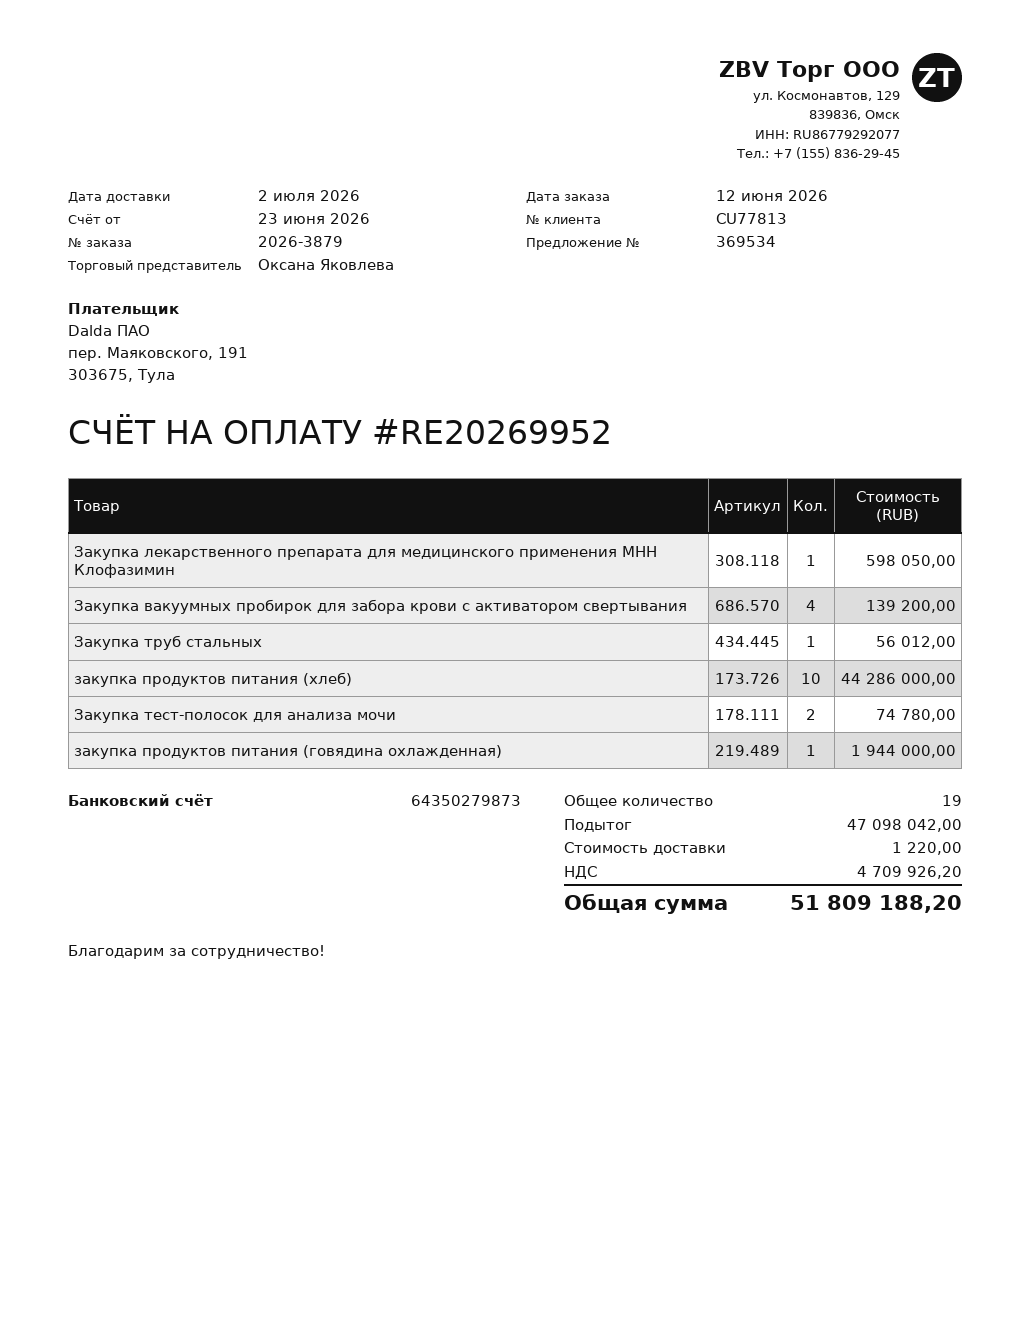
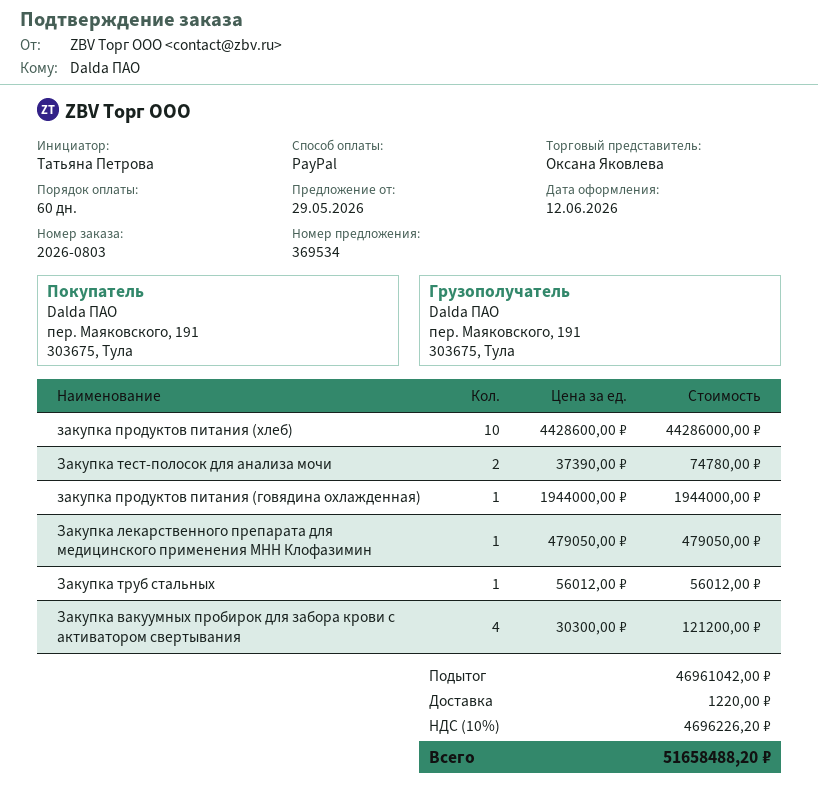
order number: 2026-3879 -> 2026-0803
Закупка лекарственного препарата для медицинского применения МНН Клофазимин: 1 for 598050.00 -> 1 for 479050.00
Закупка вакуумных пробирок для забора крови с активатором свертывания: 4 for 139200.00 -> 4 for 121200.00
subtotal: 47098042.00 -> 46961042.00
tax: 4709926.20 -> 4696226.20
total: 51809188.20 -> 51658488.20

